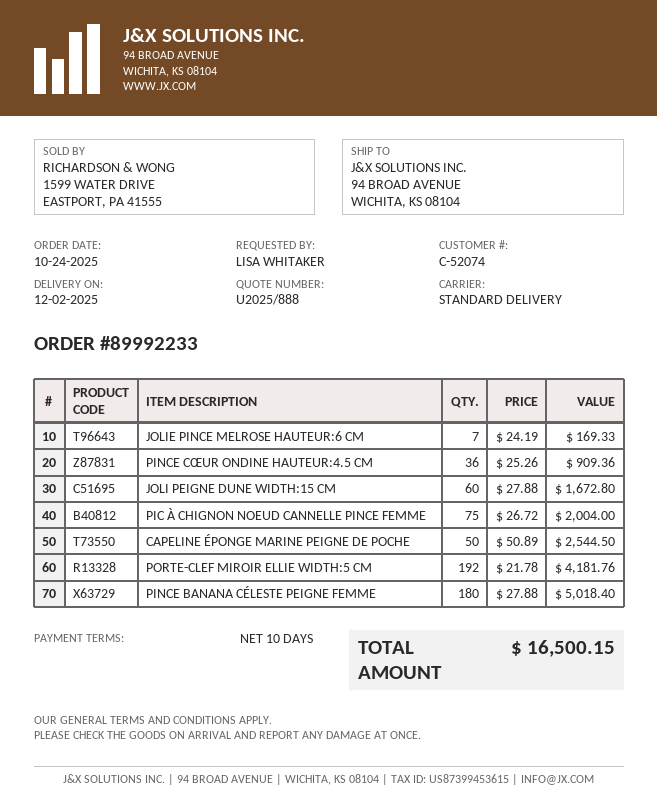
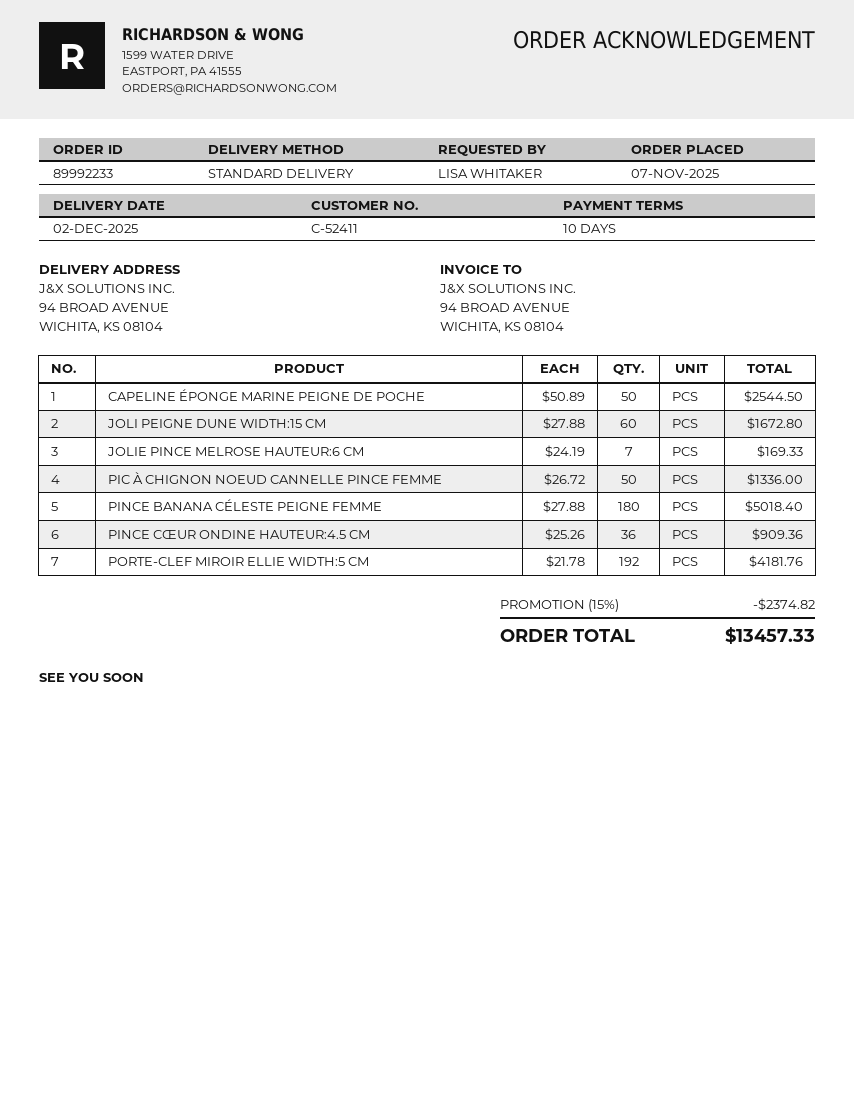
order date: 2025-10-24 -> 2025-11-07
customer number: C-52074 -> C-52411
PIC À CHIGNON NOEUD CANNELLE PINCE FEMME: 75 x 26.72 = 2004.00 -> 50 x 26.72 = 1336.00
discount: none -> 15% = 2374.82
total: 16500.15 -> 13457.33

